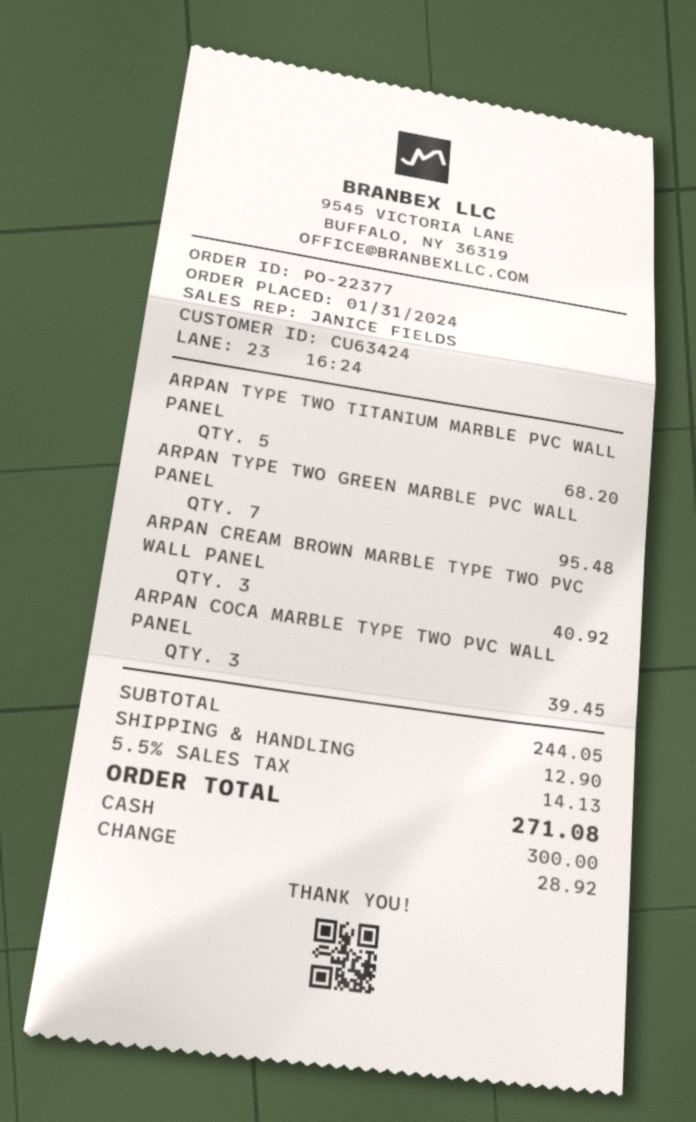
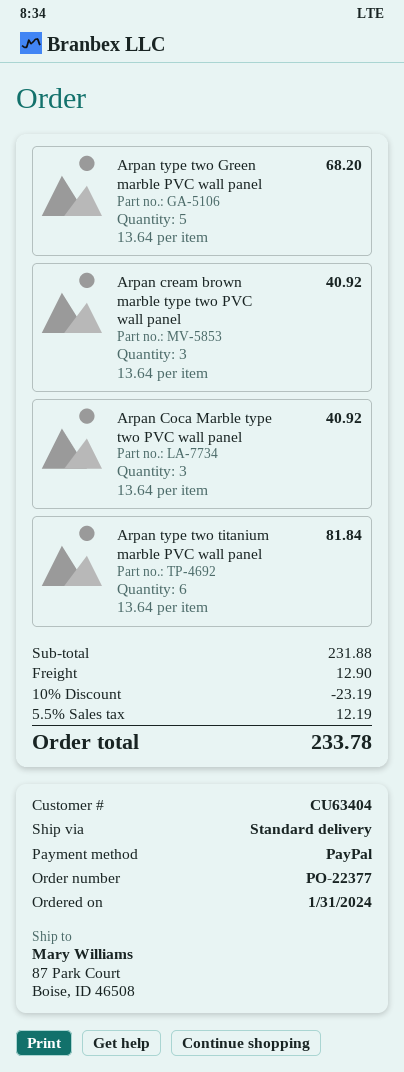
customer number: CU63424 -> CU63404
payment method: cash -> PayPal
ARPAN TYPE TWO TITANIUM MARBLE PVC WALL PANEL: 5 for 68.20 -> 6 for 81.84
ARPAN TYPE TWO GREEN MARBLE PVC WALL PANEL: 7 for 95.48 -> 5 for 68.20
ARPAN COCA MARBLE TYPE TWO PVC WALL PANEL: 3 for 39.45 -> 3 for 40.92
subtotal: 244.05 -> 231.88
discount: none -> 10% = 23.19
tax: 5.5% = 14.13 -> 5.5% = 12.19
total: 271.08 -> 233.78

